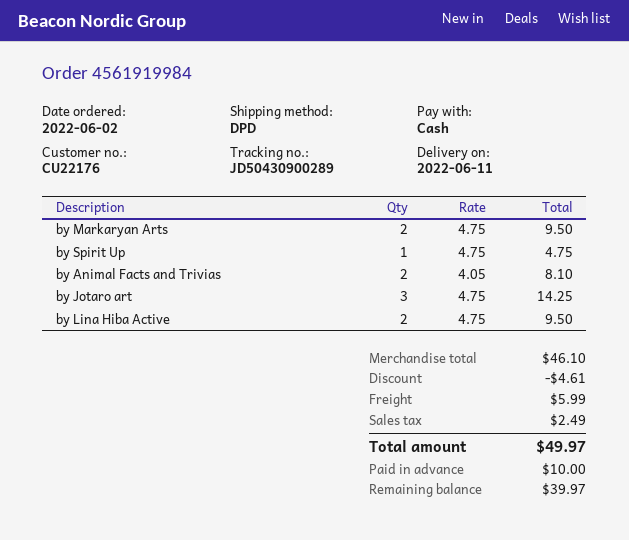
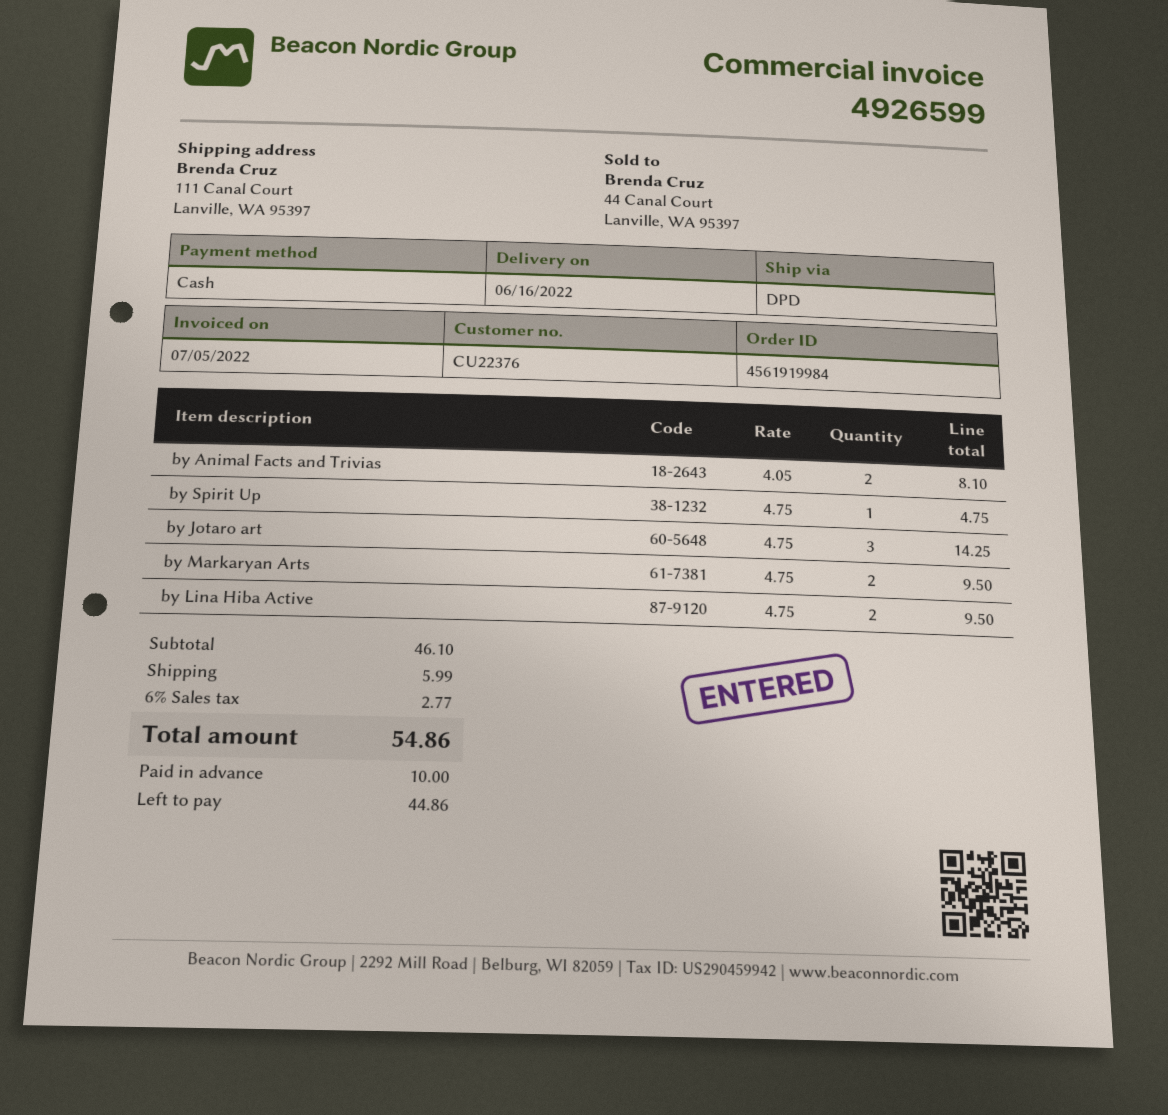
delivery date: 2022-06-11 -> 2022-06-16
customer number: CU22176 -> CU22376
discount: 4.61 -> none
tax: 2.49 -> 2.77
total: 49.97 -> 54.86
balance: 39.97 -> 44.86

